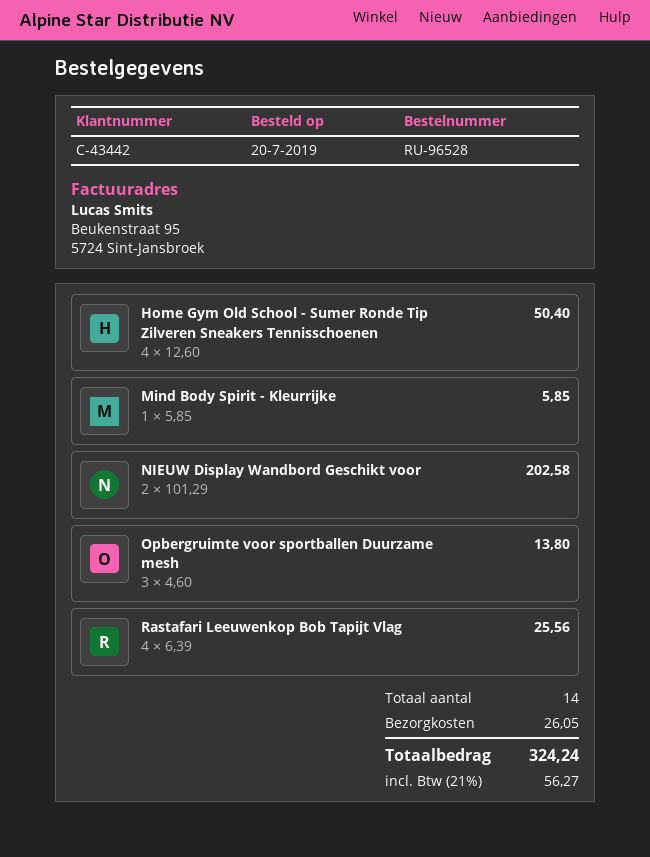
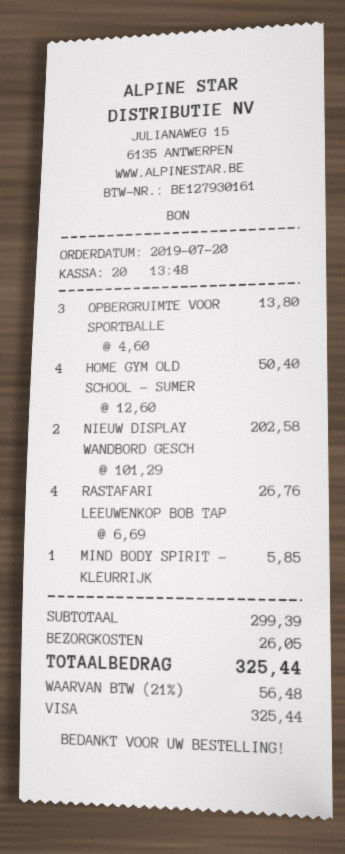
Rastafari Leeuwenkop Bob Tapijt Vlag: 4 x 6.39 = 25.56 -> 4 x 6.69 = 26.76
tax: 21% = 56.27 -> 21% = 56.48
total: 324.24 -> 325.44

